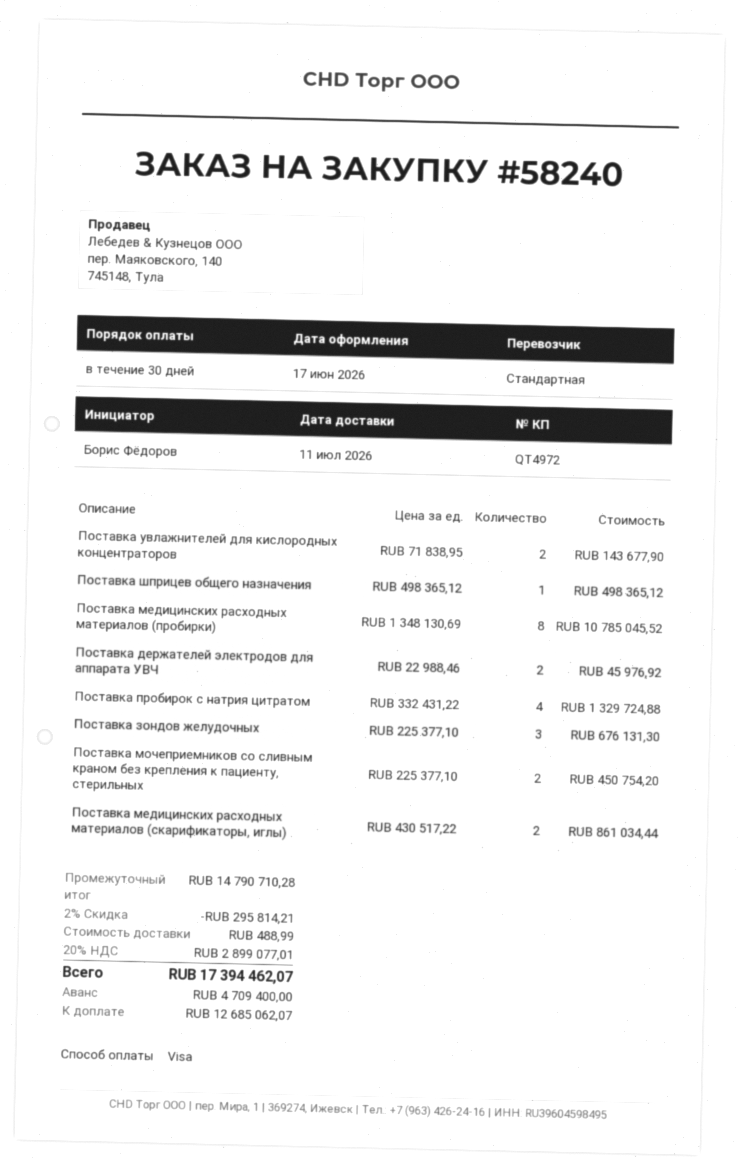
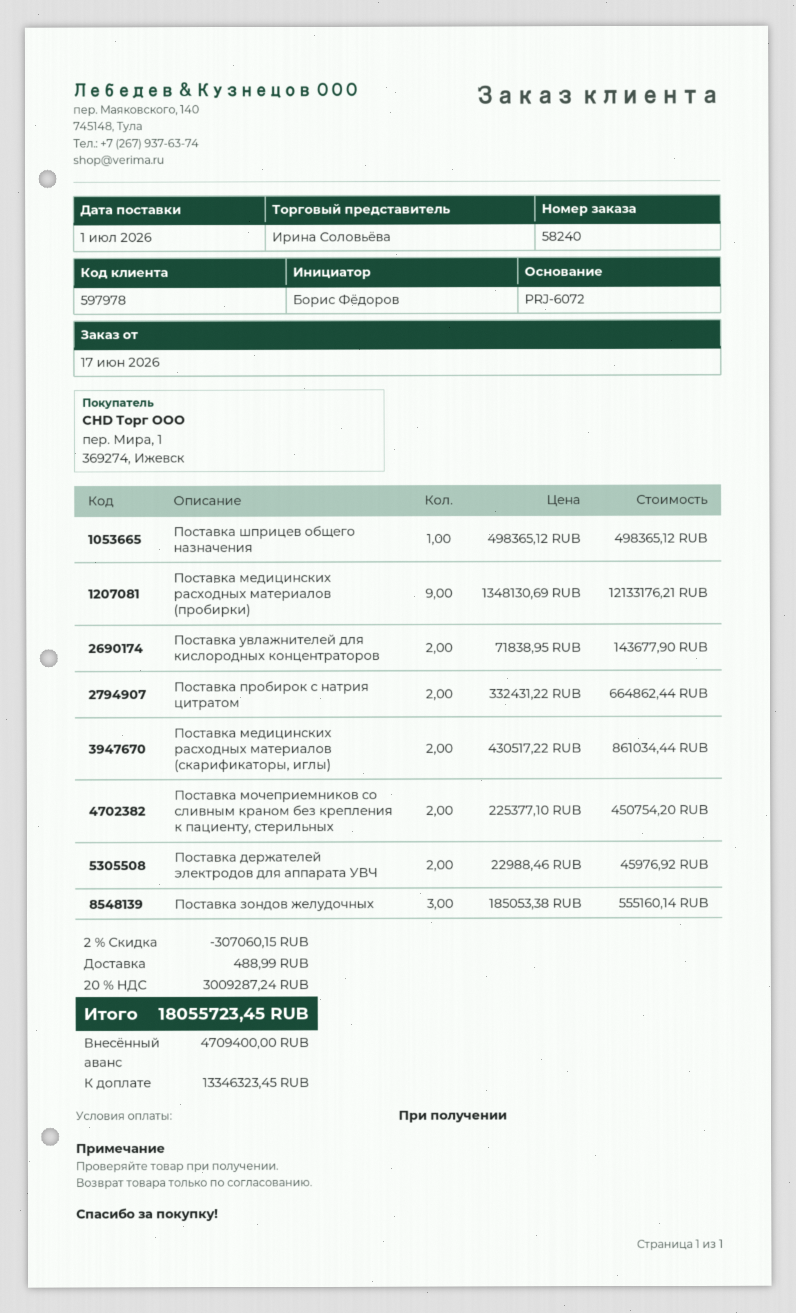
delivery date: 2026-07-11 -> 2026-07-01
payment terms: 30 days -> on receipt
Поставка медицинских расходных материалов (пробирки): 8 x 1348130.69 = 10785045.52 -> 9 x 1348130.69 = 12133176.21
Поставка пробирок с натрия цитратом: 4 x 332431.22 = 1329724.88 -> 2 x 332431.22 = 664862.44
Поставка зондов желудочных: 3 x 225377.10 = 676131.30 -> 3 x 185053.38 = 555160.14
discount: 2% = 295814.21 -> 2% = 307060.15
tax: 20% = 2899077.01 -> 20% = 3009287.24
total: 17394462.07 -> 18055723.45
balance: 12685062.07 -> 13346323.45

